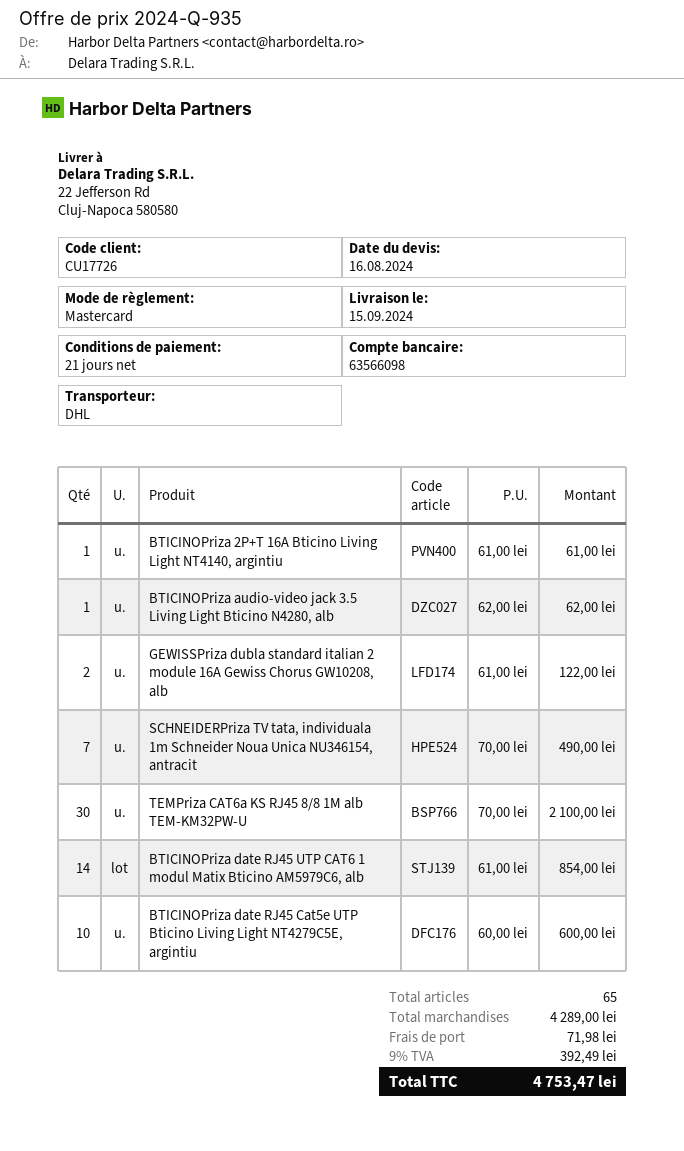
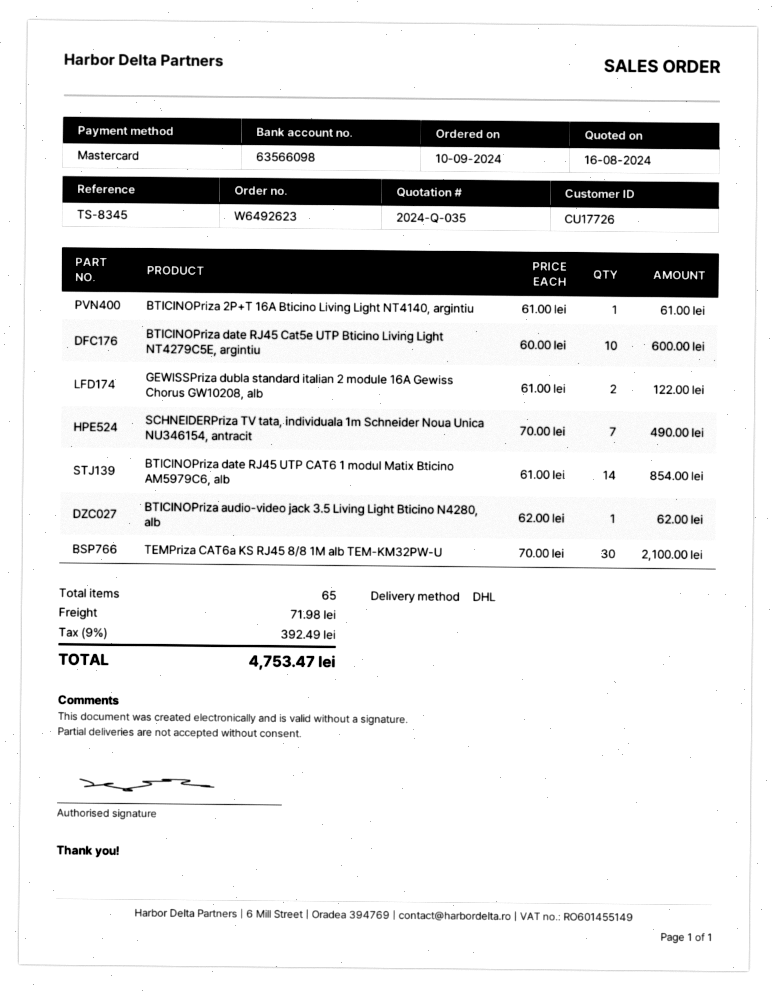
quote number: 2024-Q-935 -> 2024-Q-035

